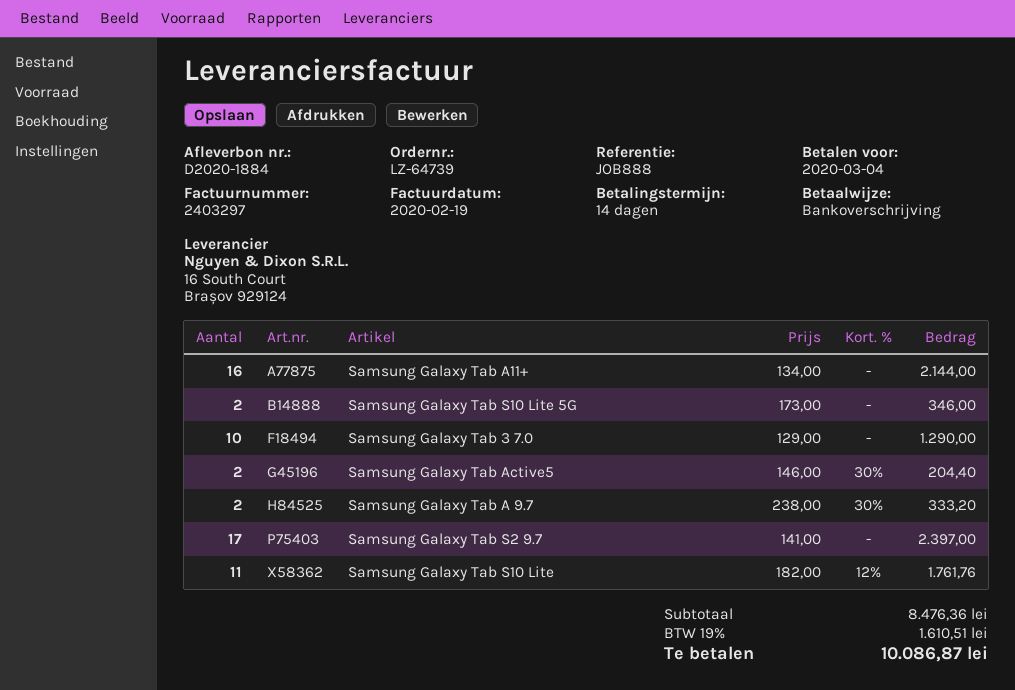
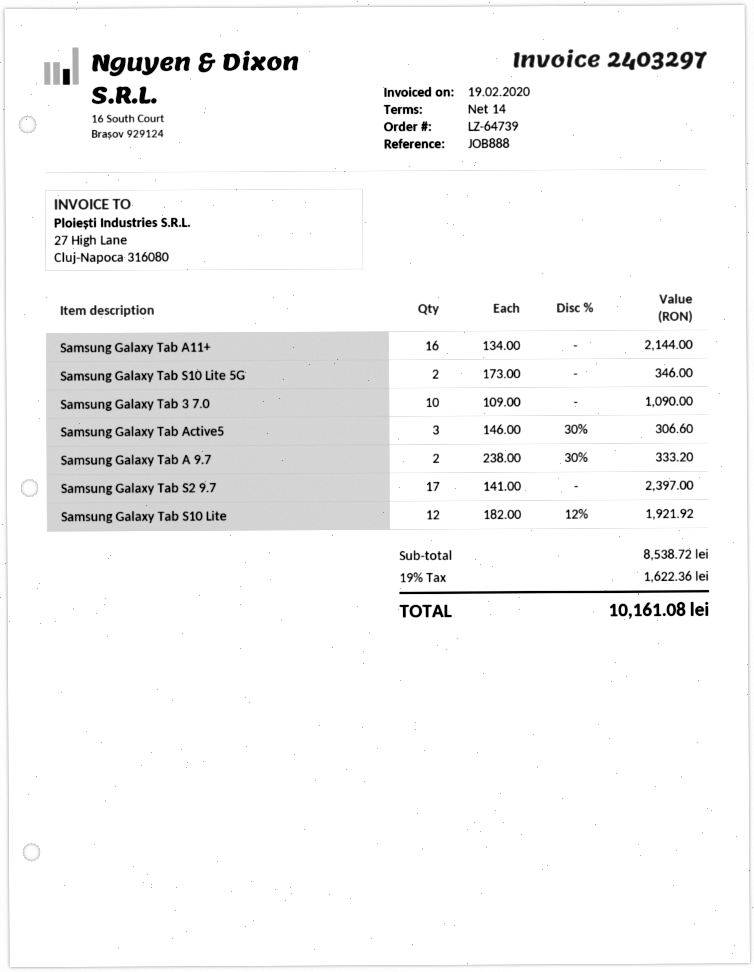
Samsung Galaxy Tab 3 7.0: 10 x 129.00 = 1290.00 -> 10 x 109.00 = 1090.00
Samsung Galaxy Tab Active5: 2 x 146.00 - 30% = 204.40 -> 3 x 146.00 - 30% = 306.60
Samsung Galaxy Tab S10 Lite: 11 x 182.00 - 12% = 1761.76 -> 12 x 182.00 - 12% = 1921.92
subtotal: 8476.36 -> 8538.72
tax: 19% = 1610.51 -> 19% = 1622.36
total: 10086.87 -> 10161.08

